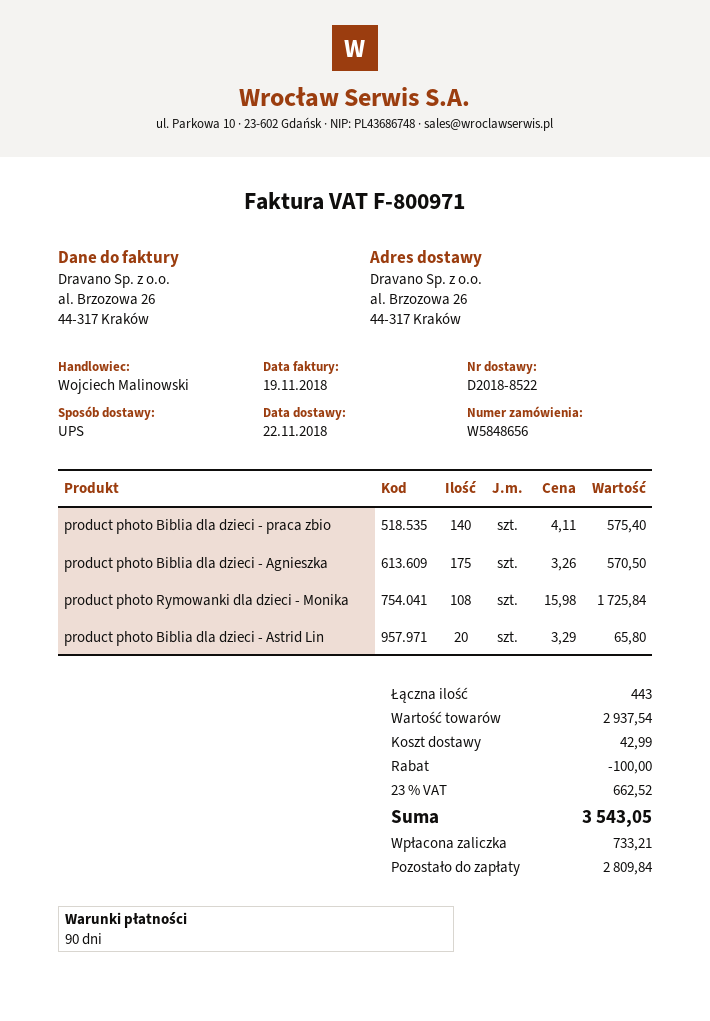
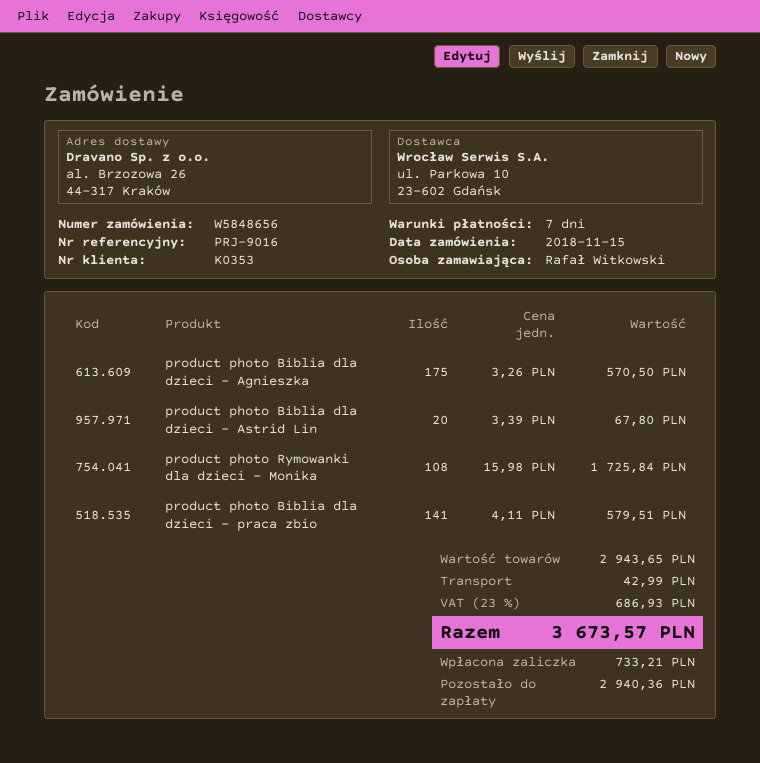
payment terms: 90 days -> 7 days
product photo Biblia dla dzieci - praca zbio: 140 x 4.11 = 575.40 -> 141 x 4.11 = 579.51
product photo Biblia dla dzieci - Astrid Lin: 20 x 3.29 = 65.80 -> 20 x 3.39 = 67.80
subtotal: 2937.54 -> 2943.65
discount: 100.00 -> none
tax: 23% = 662.52 -> 23% = 686.93
total: 3543.05 -> 3673.57
balance: 2809.84 -> 2940.36

